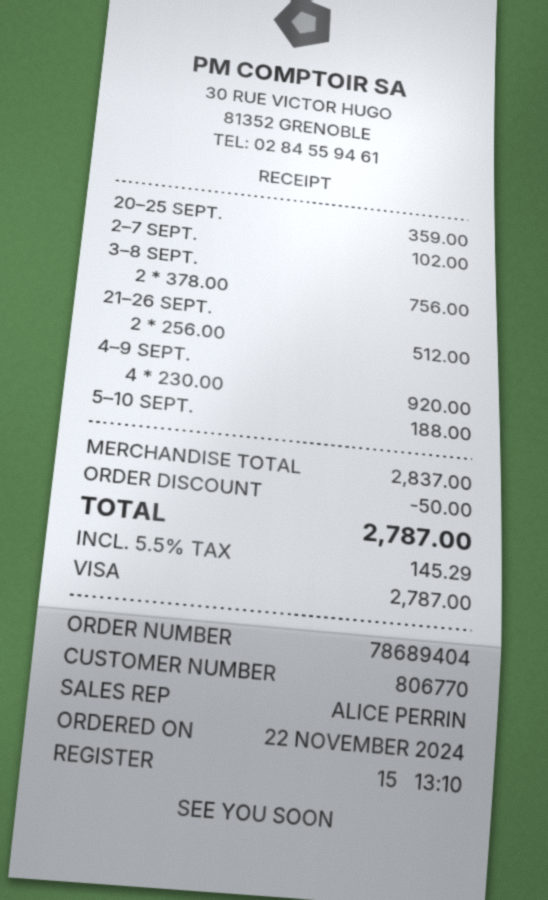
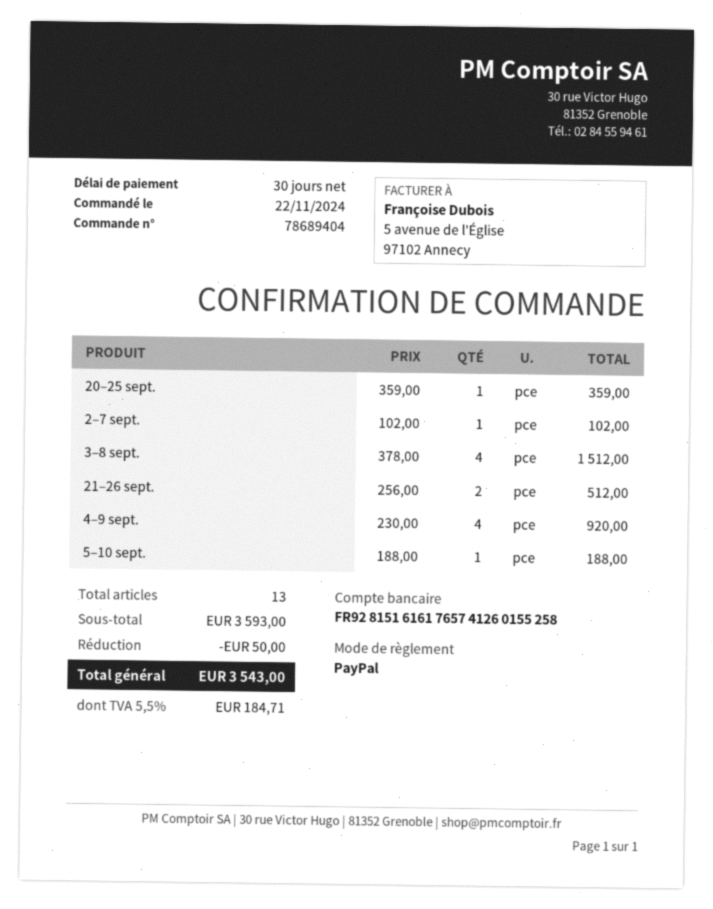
payment method: Visa -> PayPal
3–8 SEPT.: 2 x 378.00 = 756.00 -> 4 x 378.00 = 1512.00
subtotal: 2837.00 -> 3593.00
tax: 5.5% = 145.29 -> 5.5% = 184.71
total: 2787.00 -> 3543.00

